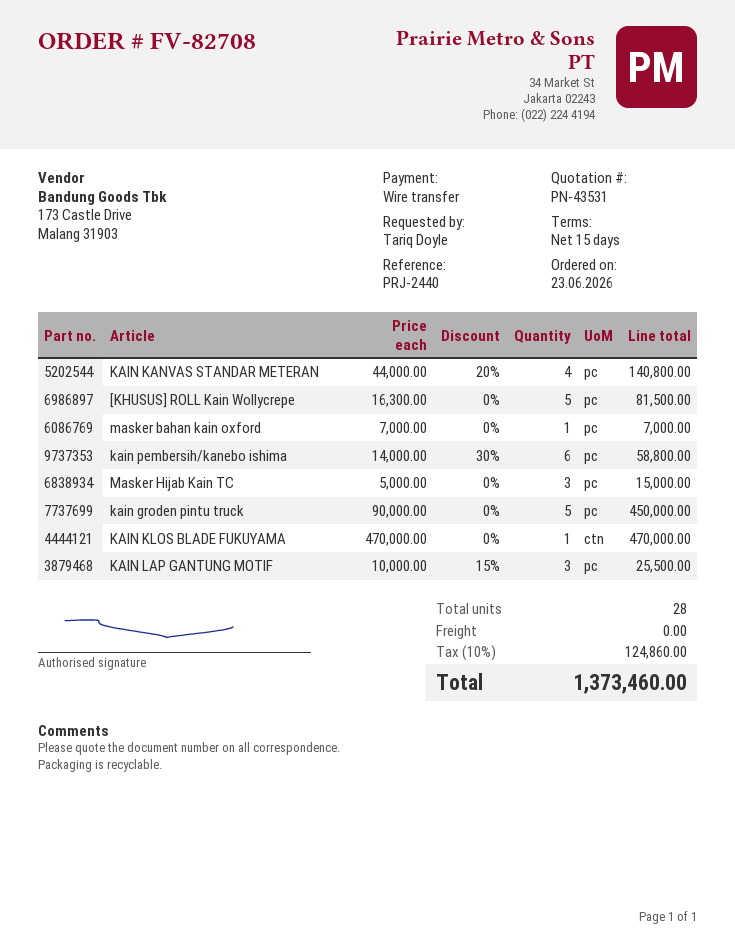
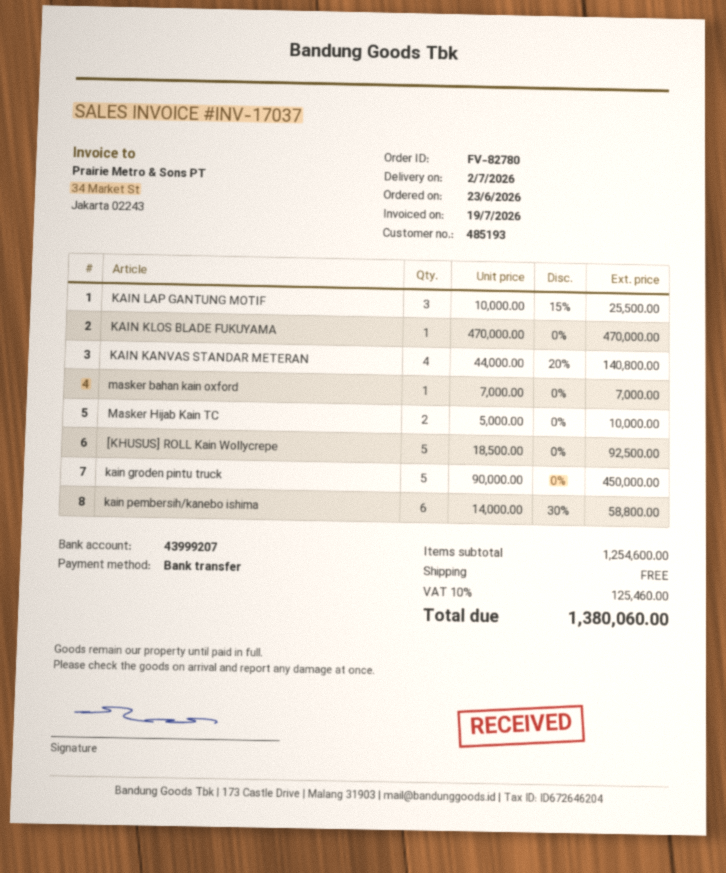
order number: FV-82708 -> FV-82780
[KHUSUS] ROLL Kain Wollycrepe: 5 x 16300.00 = 81500.00 -> 5 x 18500.00 = 92500.00
Masker Hijab Kain TC: 3 x 5000.00 = 15000.00 -> 2 x 5000.00 = 10000.00
tax: 10% = 124860.00 -> 10% = 125460.00
total: 1373460.00 -> 1380060.00

